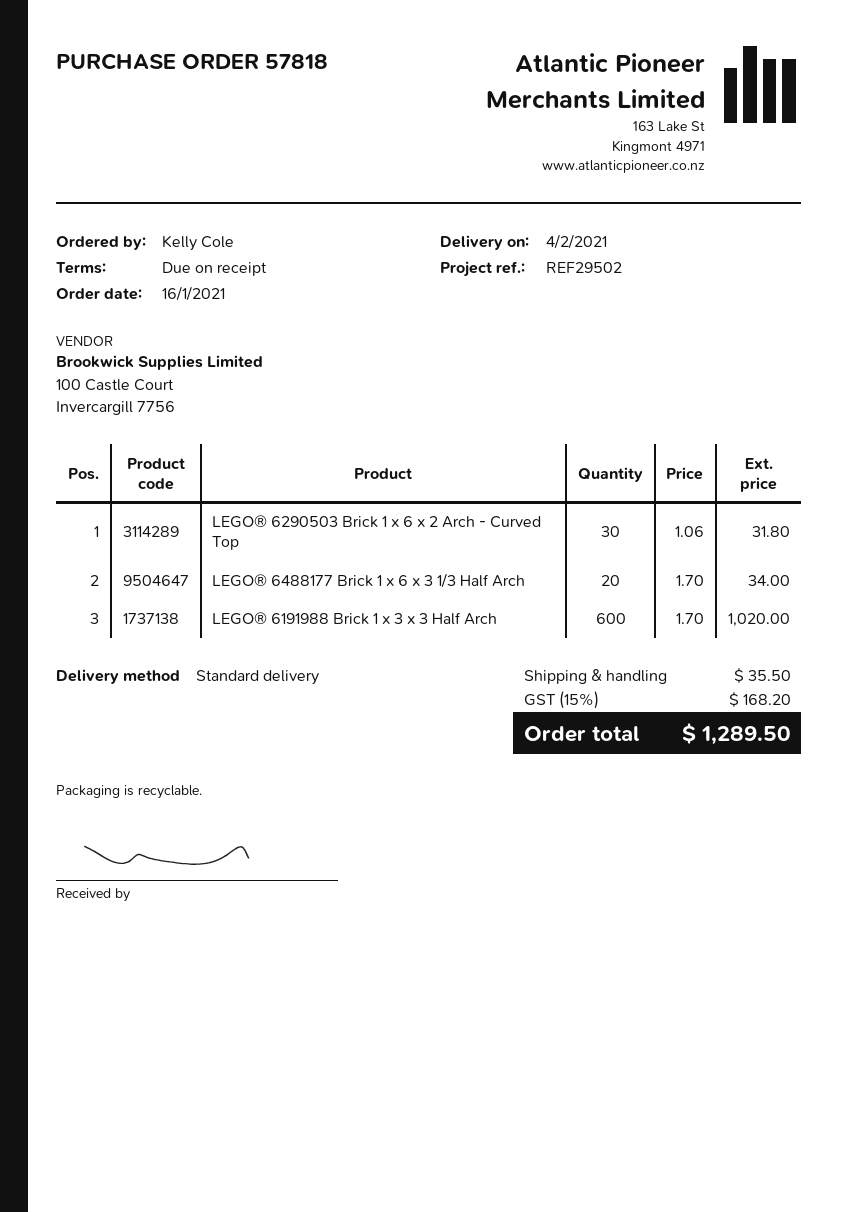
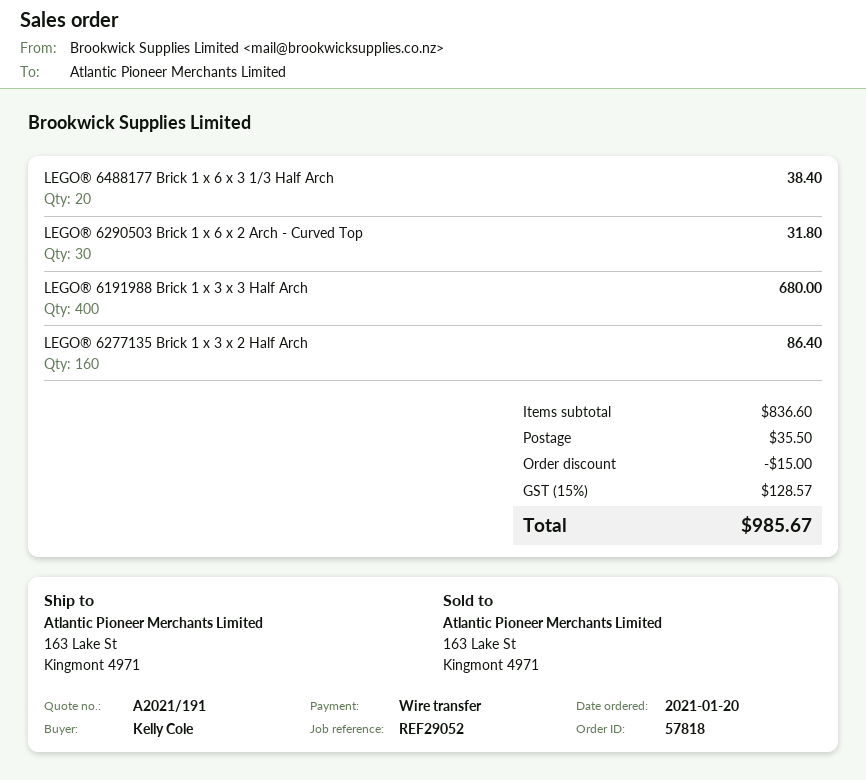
order date: 2021-01-16 -> 2021-01-20
reference: REF29502 -> REF29052
LEGO® 6488177 Brick 1 x 6 x 3 1/3 Half Arch: 20 for 34.00 -> 20 for 38.40
LEGO® 6191988 Brick 1 x 3 x 3 Half Arch: 600 for 1020.00 -> 400 for 680.00
LEGO® 6277135 Brick 1 x 3 x 2 Half Arch: none -> 160 for 86.40
discount: none -> 15.00
tax: 15% = 168.20 -> 15% = 128.57
total: 1289.50 -> 985.67

